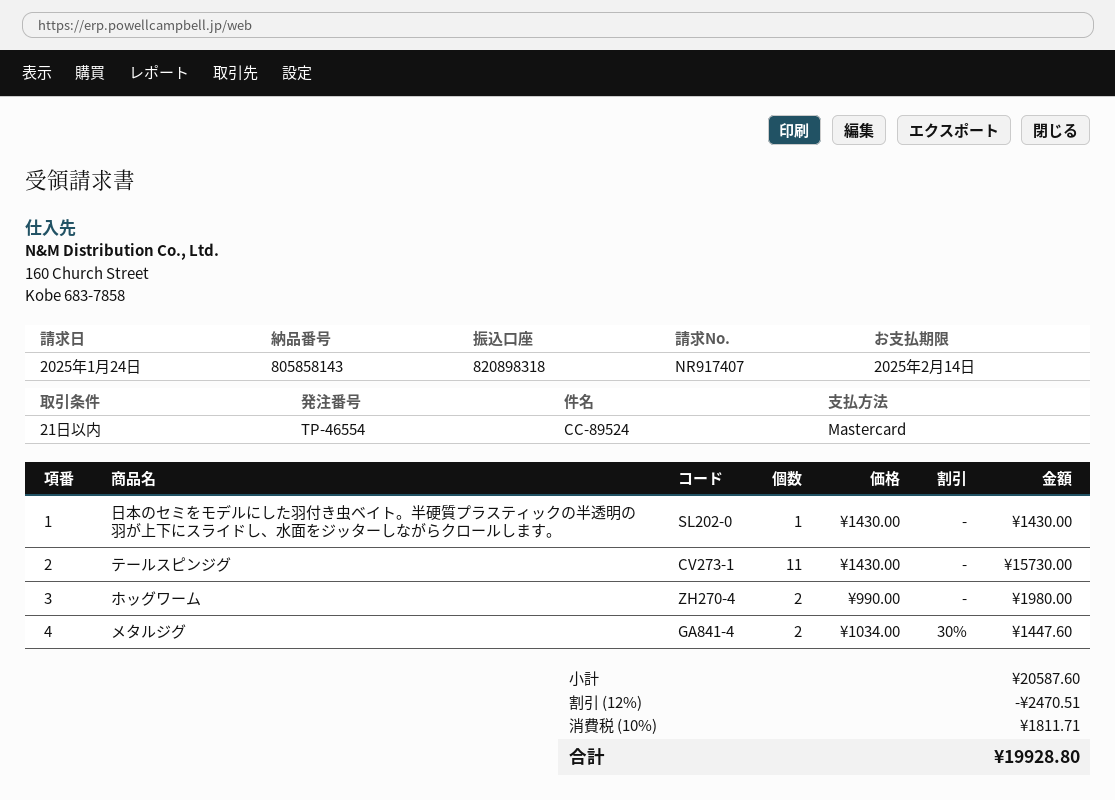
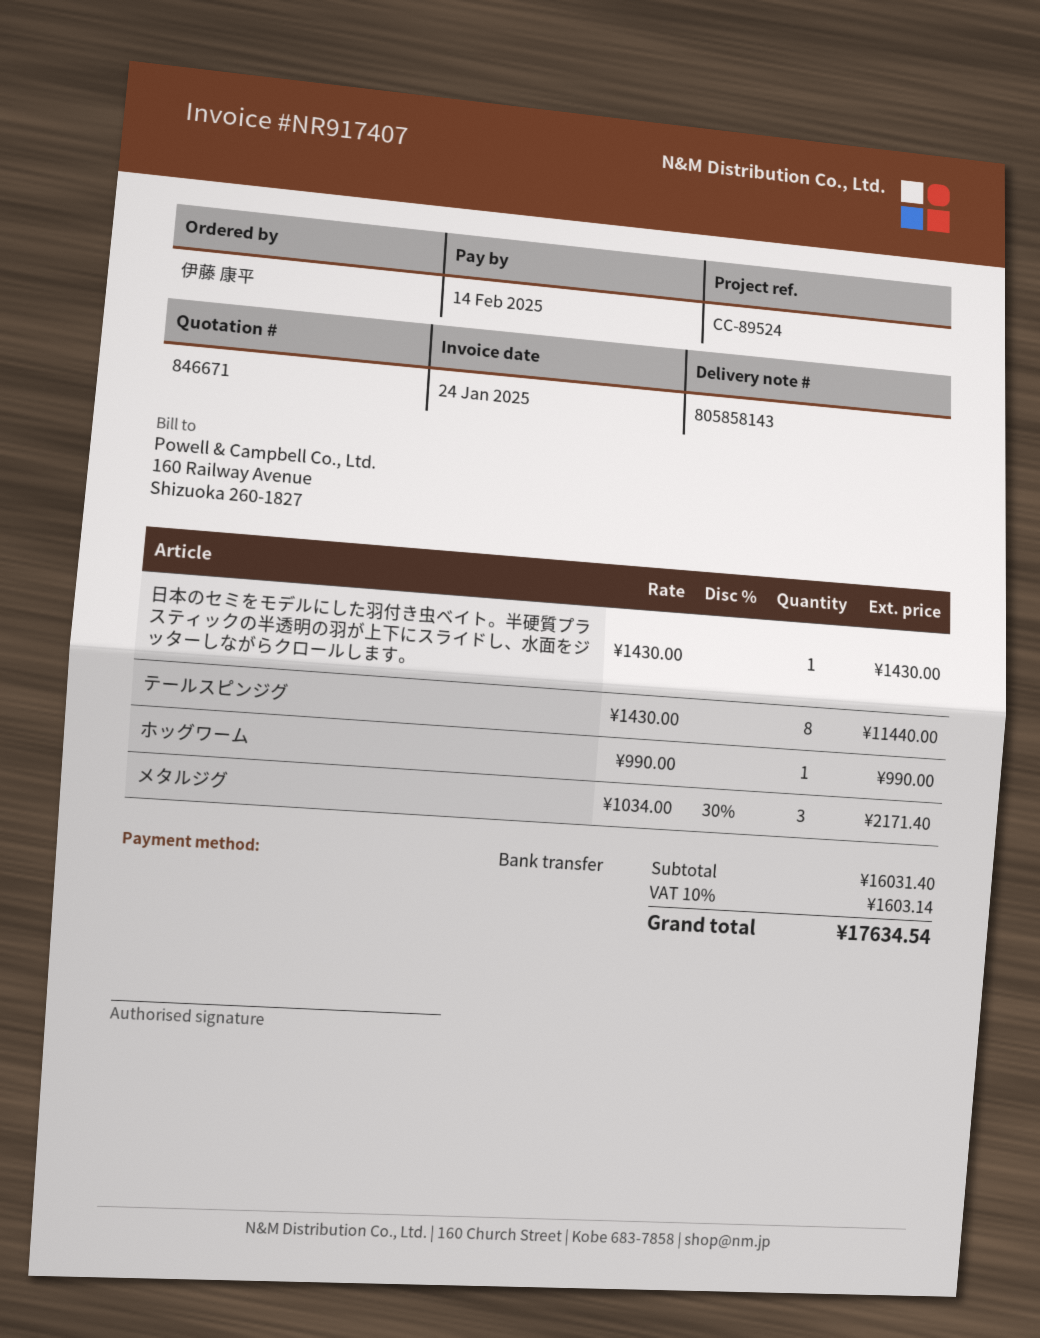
payment method: Mastercard -> bank transfer
テールスピンジグ: 11 x 1430.00 = 15730.00 -> 8 x 1430.00 = 11440.00
ホッグワーム: 2 x 990.00 = 1980.00 -> 1 x 990.00 = 990.00
メタルジグ: 2 x 1034.00 - 30% = 1447.60 -> 3 x 1034.00 - 30% = 2171.40
subtotal: 20587.60 -> 16031.40
discount: 12% = 2470.51 -> none
tax: 10% = 1811.71 -> 10% = 1603.14
total: 19928.80 -> 17634.54

